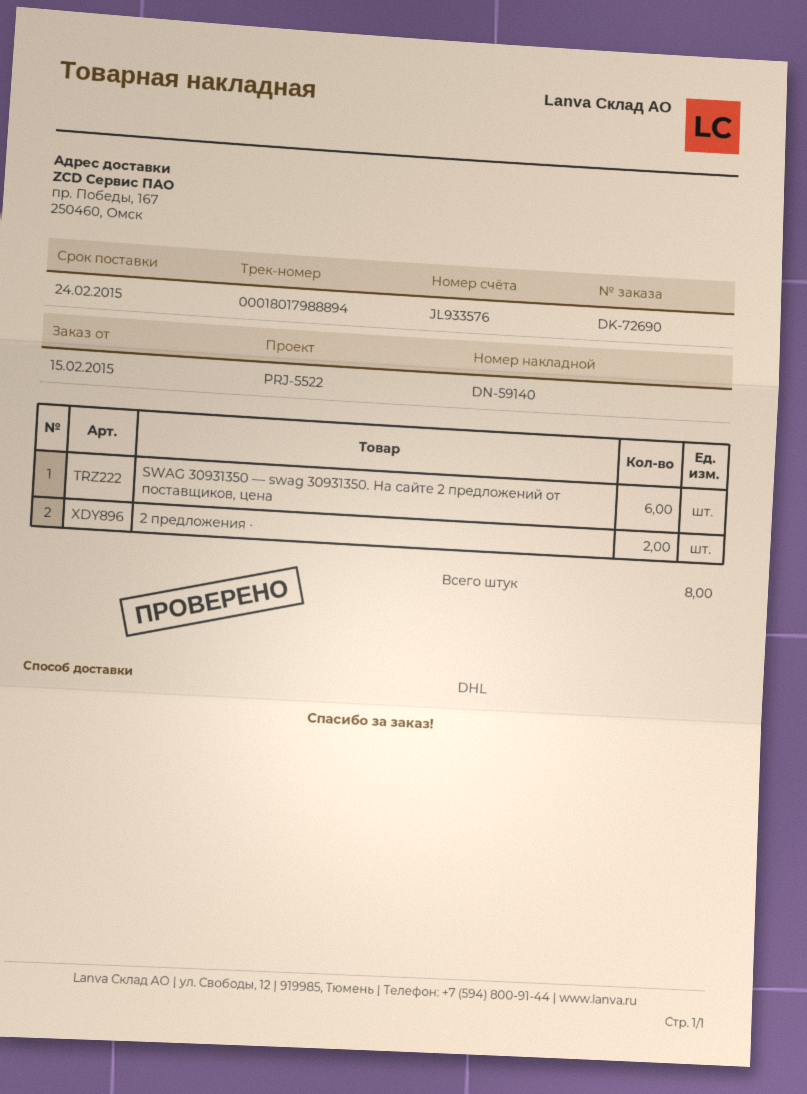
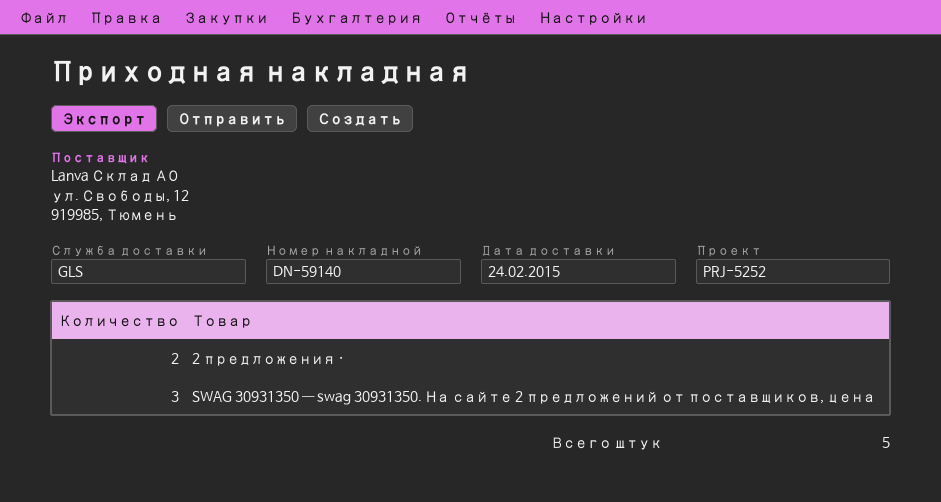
reference: PRJ-5522 -> PRJ-5252
shipping method: DHL -> GLS
SWAG 30931350 — swag 30931350. На сайте 2 предложений от поставщиков, цена: 6 -> 3
total quantity: 8 -> 5

